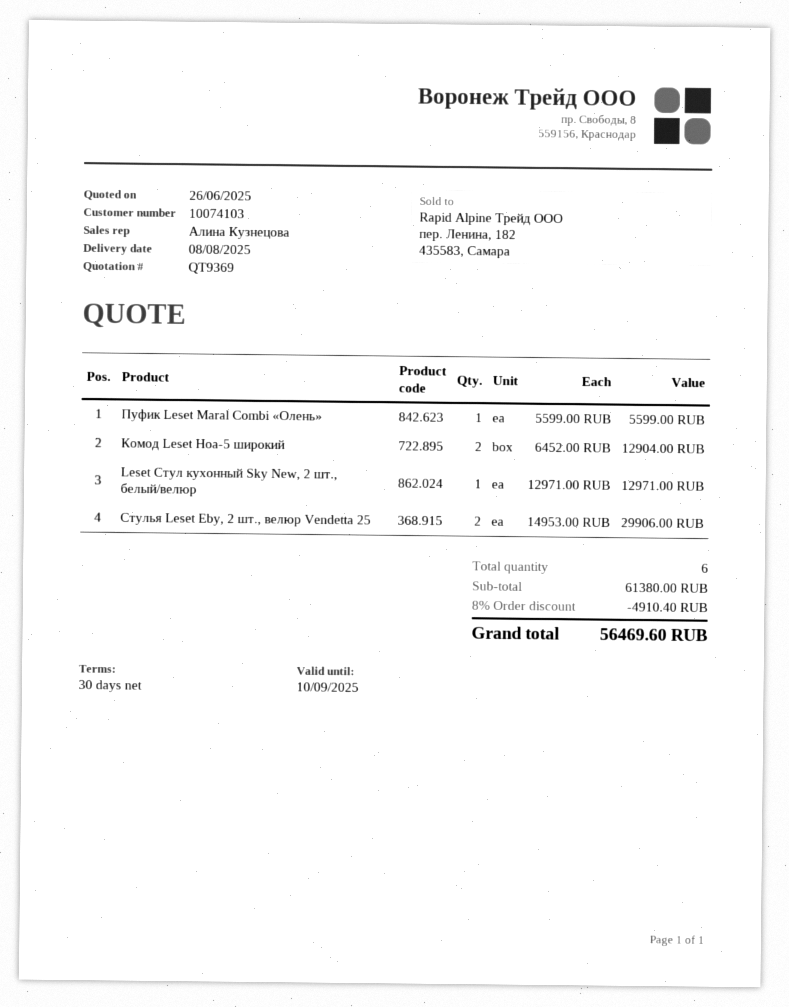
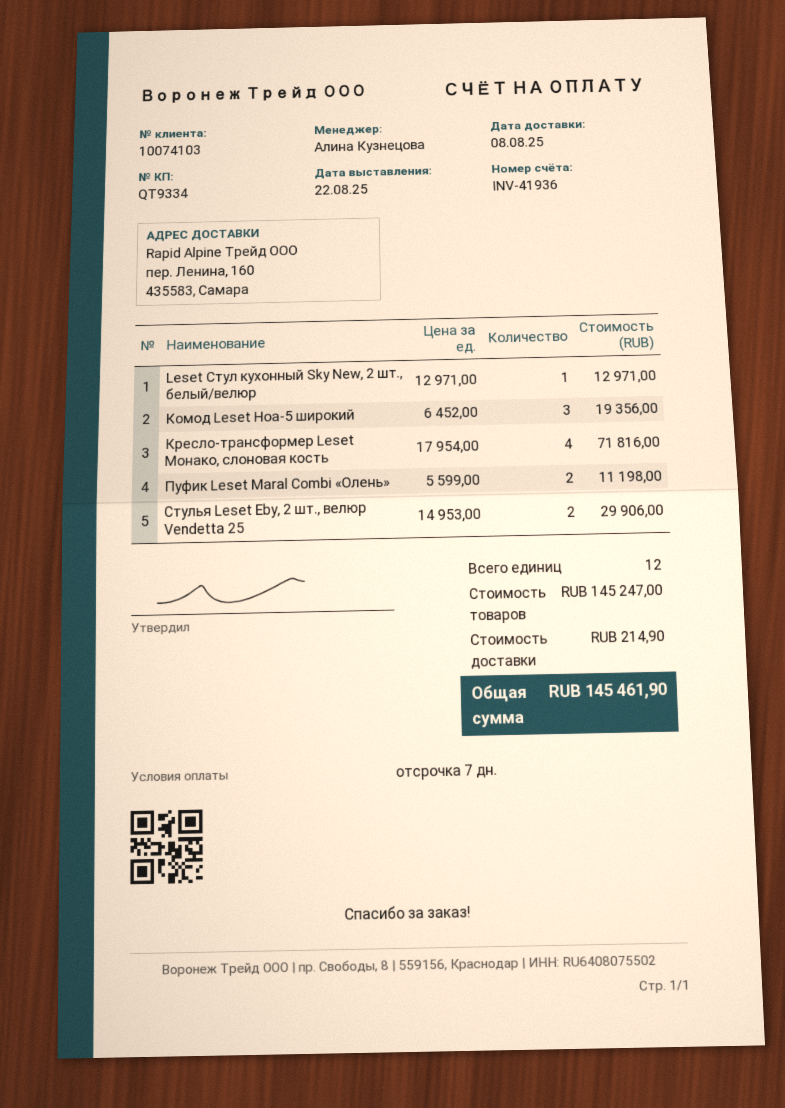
quote number: QT9369 -> QT9334
payment terms: 30 days -> 7 days
Пуфик Leset Maral Combi «Олень»: 1 x 5599.00 = 5599.00 -> 2 x 5599.00 = 11198.00
Комод Leset Ноа-5 широкий: 2 x 6452.00 = 12904.00 -> 3 x 6452.00 = 19356.00
Кресло-трансформер Leset Монако, слоновая кость: none -> 4 x 17954.00 = 71816.00
total quantity: 6 -> 12
subtotal: 61380.00 -> 145247.00
discount: 8% = 4910.40 -> none
shipping: none -> 214.90
total: 56469.60 -> 145461.90

